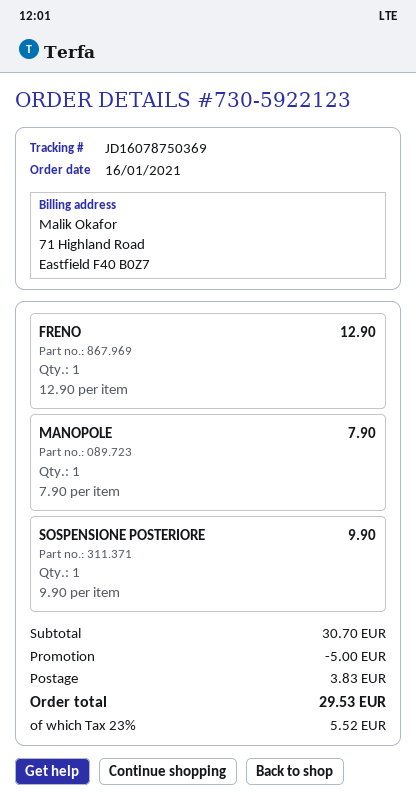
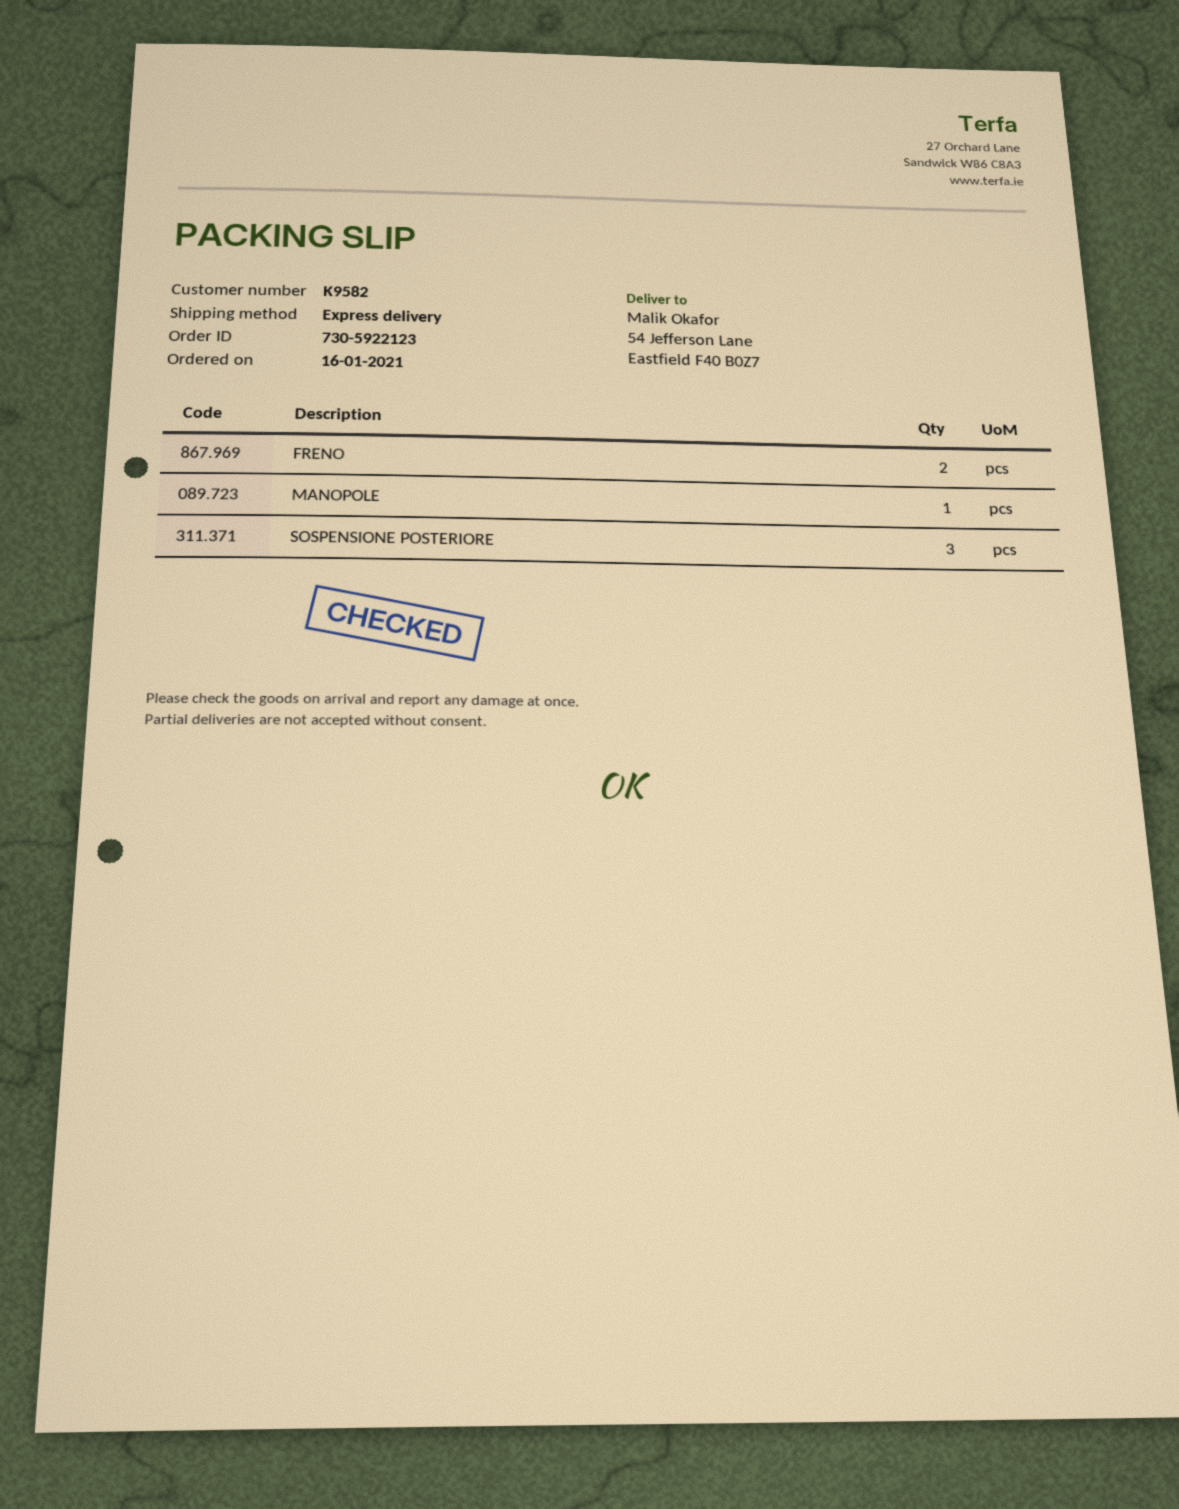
FRENO: 1 -> 2
SOSPENSIONE POSTERIORE: 1 -> 3

